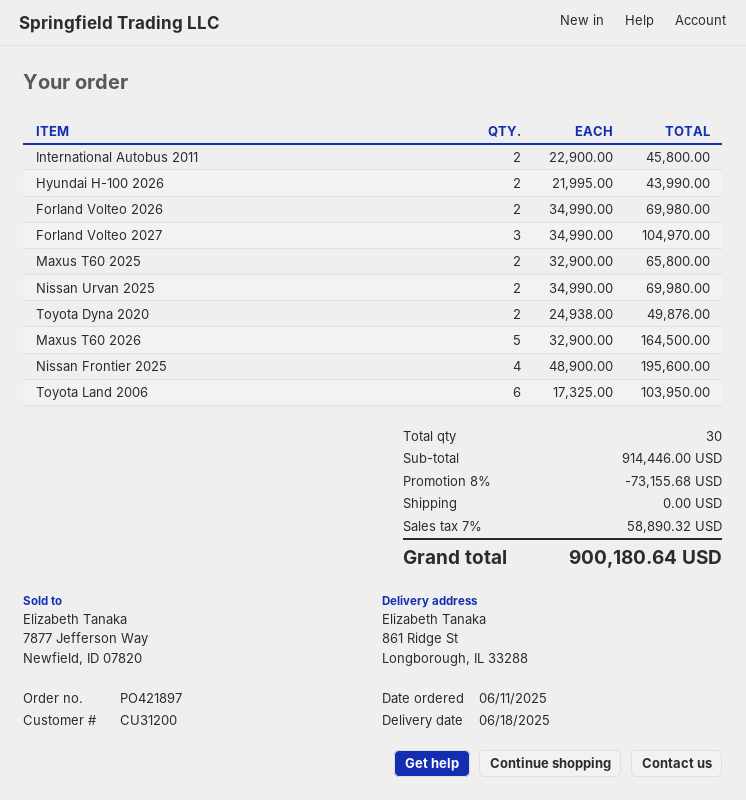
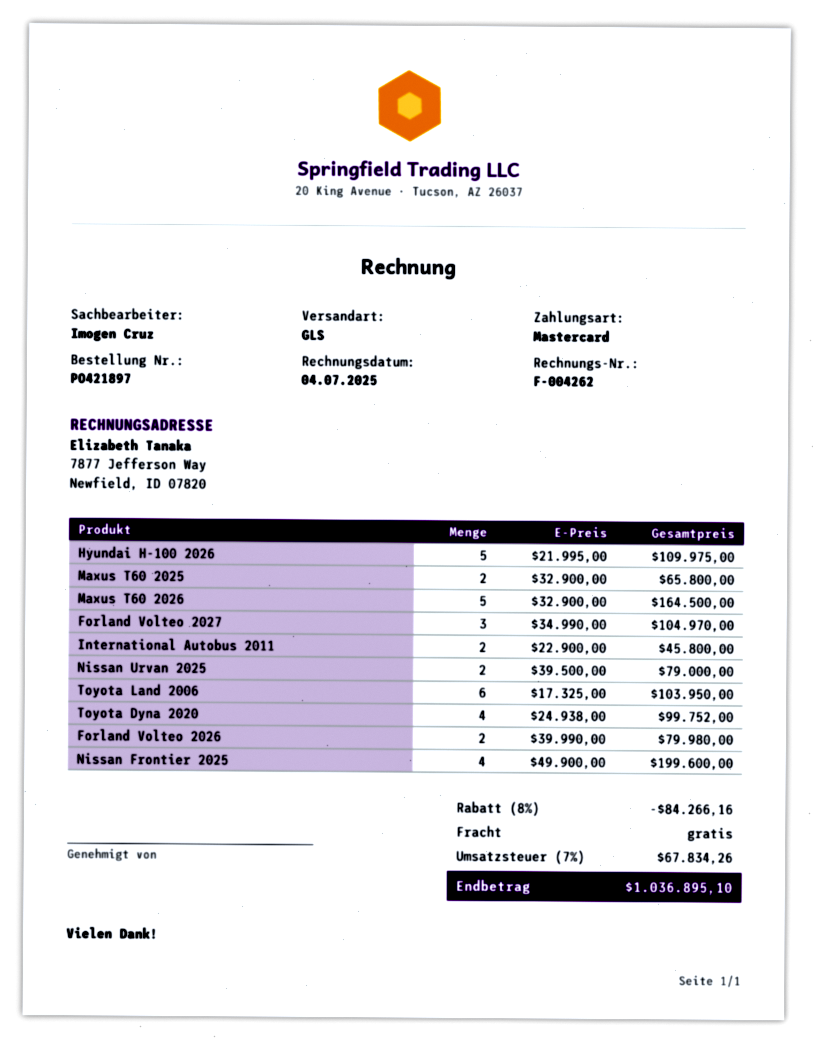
Hyundai H-100 2026: 2 x 21995.00 = 43990.00 -> 5 x 21995.00 = 109975.00
Forland Volteo 2026: 2 x 34990.00 = 69980.00 -> 2 x 39990.00 = 79980.00
Nissan Urvan 2025: 2 x 34990.00 = 69980.00 -> 2 x 39500.00 = 79000.00
Toyota Dyna 2020: 2 x 24938.00 = 49876.00 -> 4 x 24938.00 = 99752.00
Nissan Frontier 2025: 4 x 48900.00 = 195600.00 -> 4 x 49900.00 = 199600.00
discount: 8% = 73155.68 -> 8% = 84266.16
tax: 7% = 58890.32 -> 7% = 67834.26
total: 900180.64 -> 1036895.10

